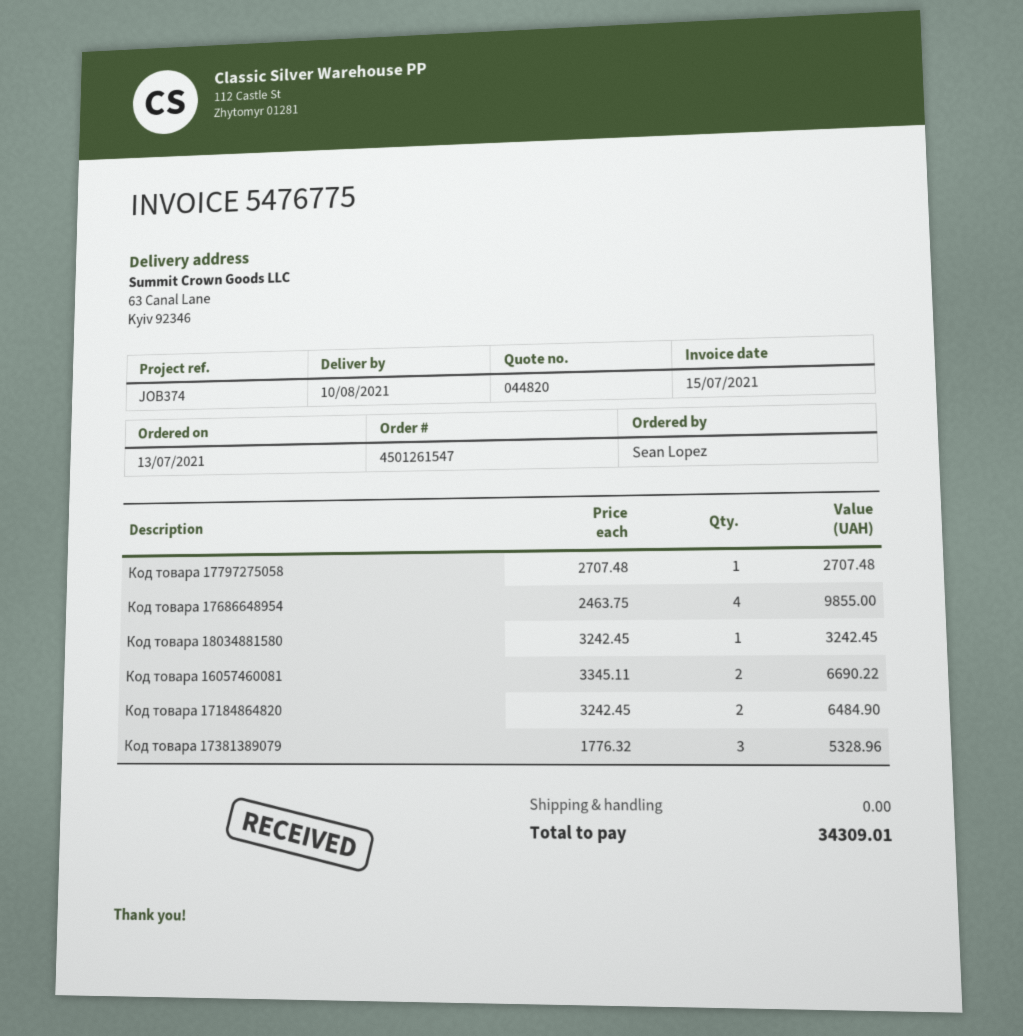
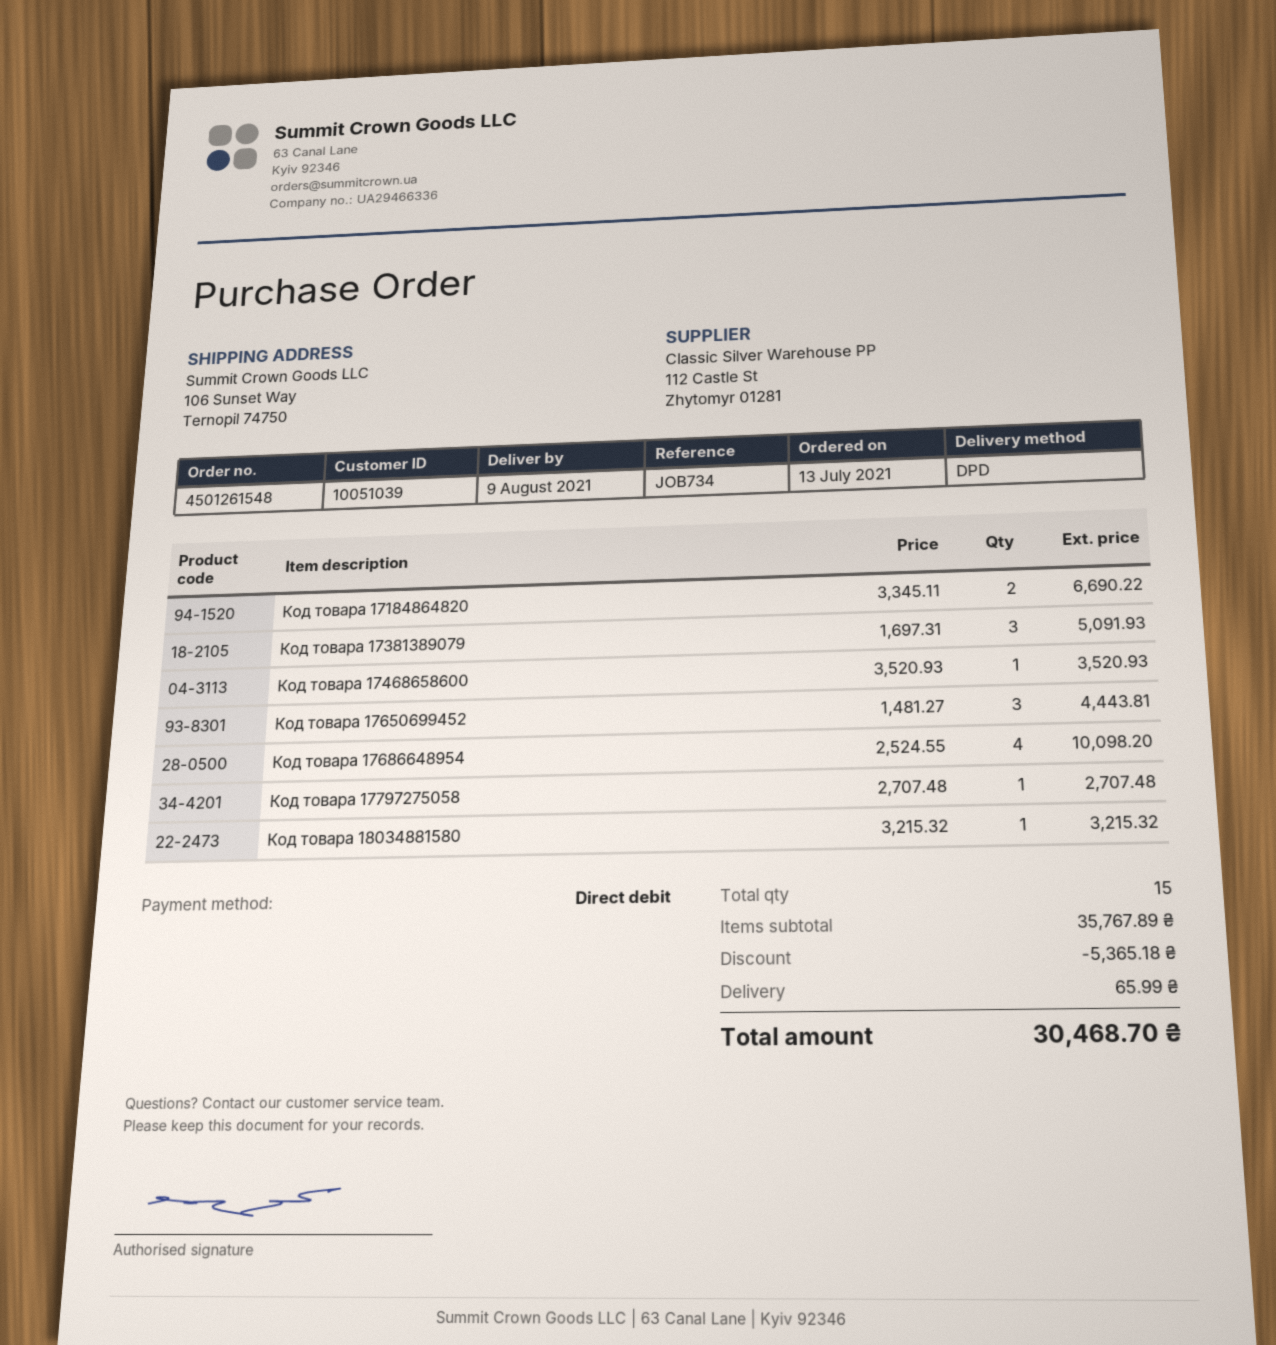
order number: 4501261547 -> 4501261548
delivery date: 2021-08-10 -> 2021-08-09
reference: JOB374 -> JOB734
ship to: 63 Canal Lane, Kyiv 92346 -> 106 Sunset Way, Ternopil 74750
Код товара 17686648954: 4 x 2463.75 = 9855.00 -> 4 x 2524.55 = 10098.20
Код товара 18034881580: 1 x 3242.45 = 3242.45 -> 1 x 3215.32 = 3215.32
Код товара 16057460081: 2 x 3345.11 = 6690.22 -> none
Код товара 17184864820: 2 x 3242.45 = 6484.90 -> 2 x 3345.11 = 6690.22
Код товара 17381389079: 3 x 1776.32 = 5328.96 -> 3 x 1697.31 = 5091.93
Код товара 17468658600: none -> 1 x 3520.93 = 3520.93
Код товара 17650699452: none -> 3 x 1481.27 = 4443.81
discount: none -> 5365.18
shipping: 0.00 -> 65.99
total: 34309.01 -> 30468.70

